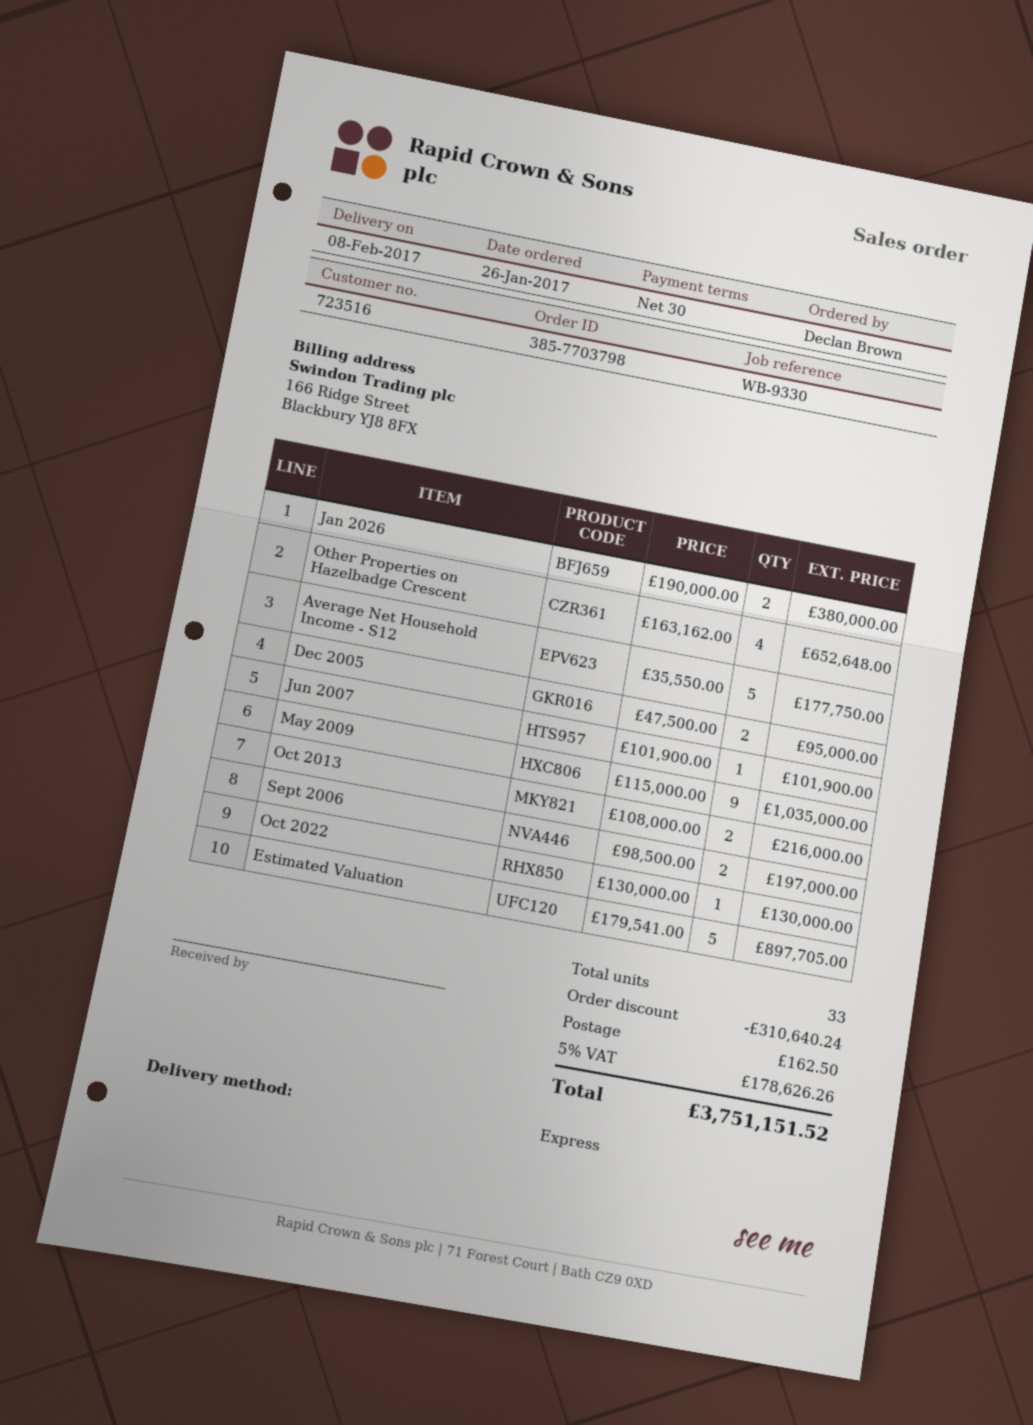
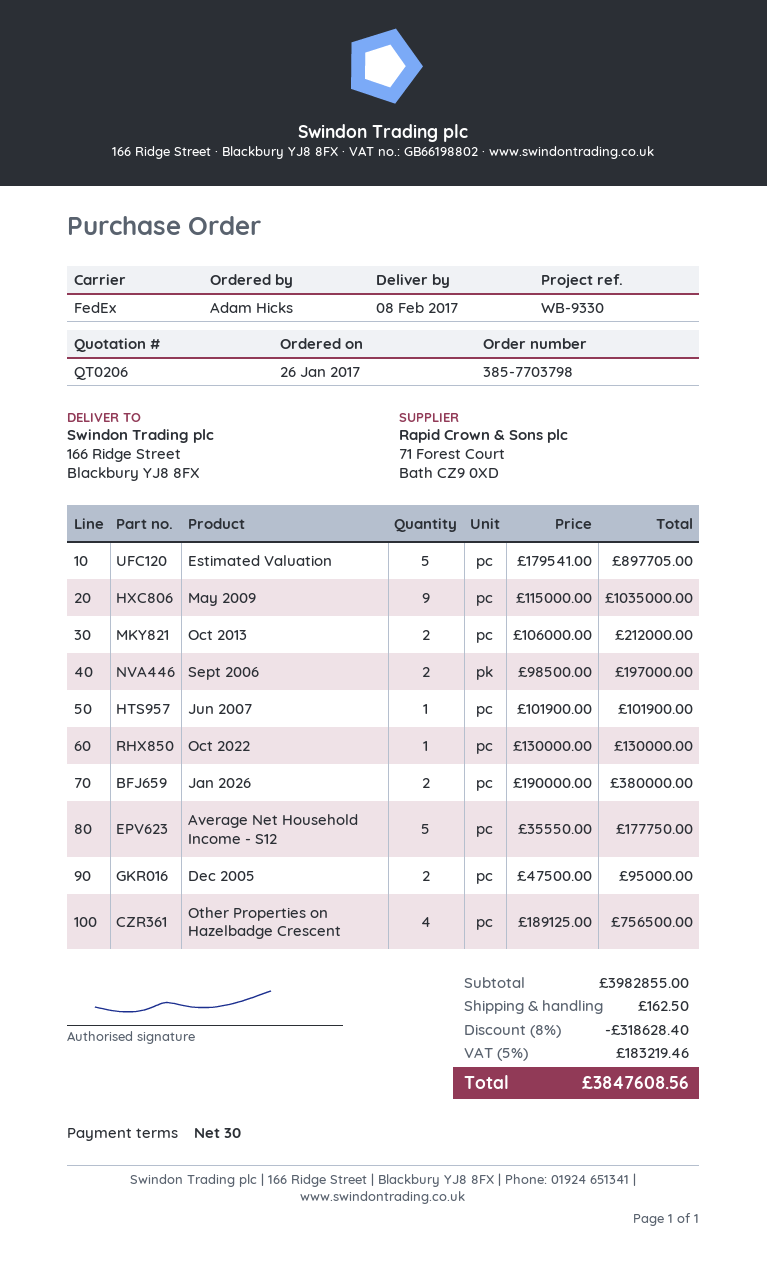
ordered by: Declan Brown -> Adam Hicks
shipping method: express -> FedEx
Other Properties on Hazelbadge Crescent: 4 x 163162.00 = 652648.00 -> 4 x 189125.00 = 756500.00
Oct 2013: 2 x 108000.00 = 216000.00 -> 2 x 106000.00 = 212000.00
discount: 310640.24 -> 318628.40
tax: 5% = 178626.26 -> 5% = 183219.46
total: 3751151.52 -> 3847608.56

